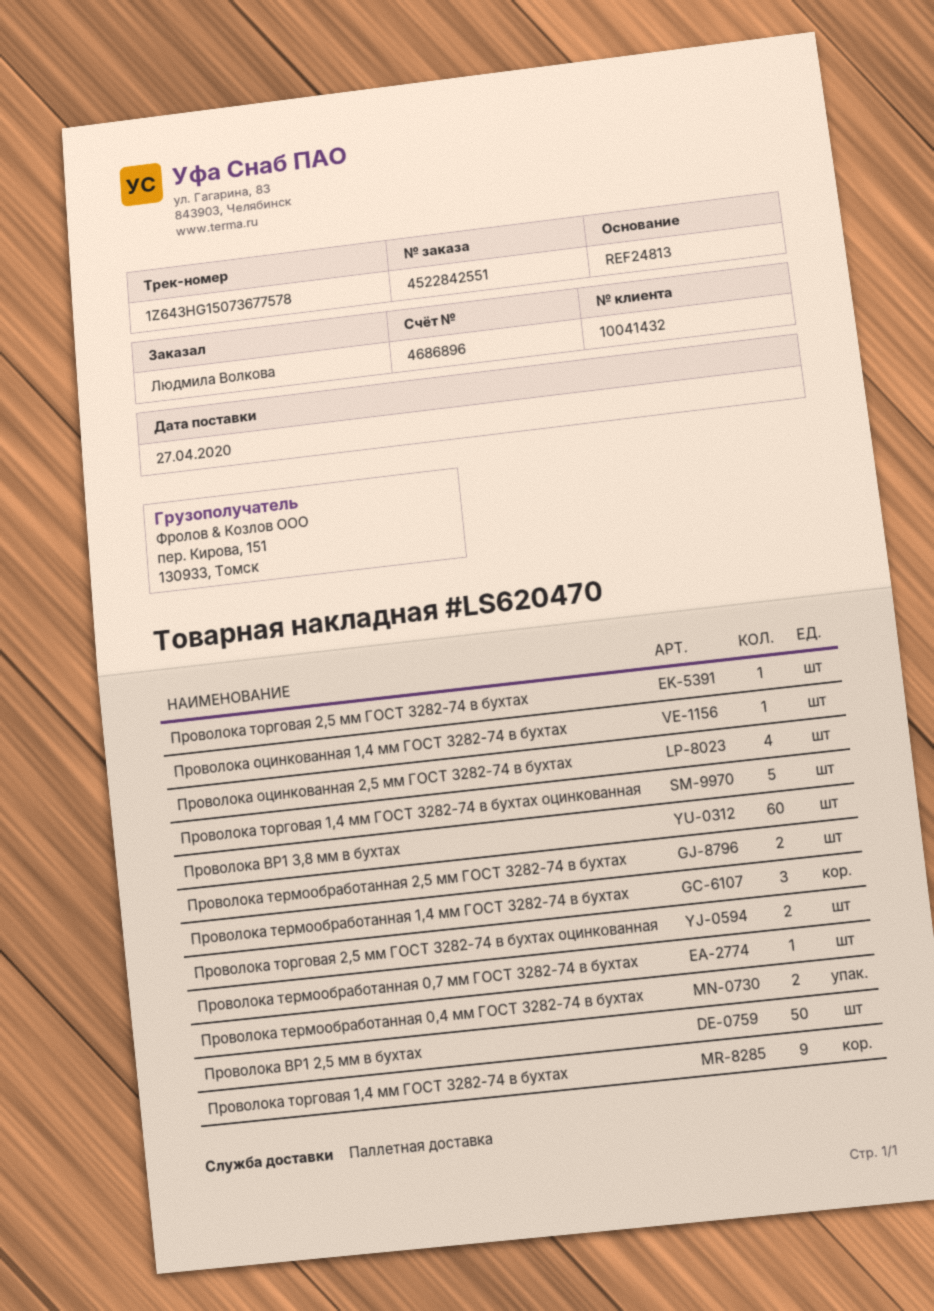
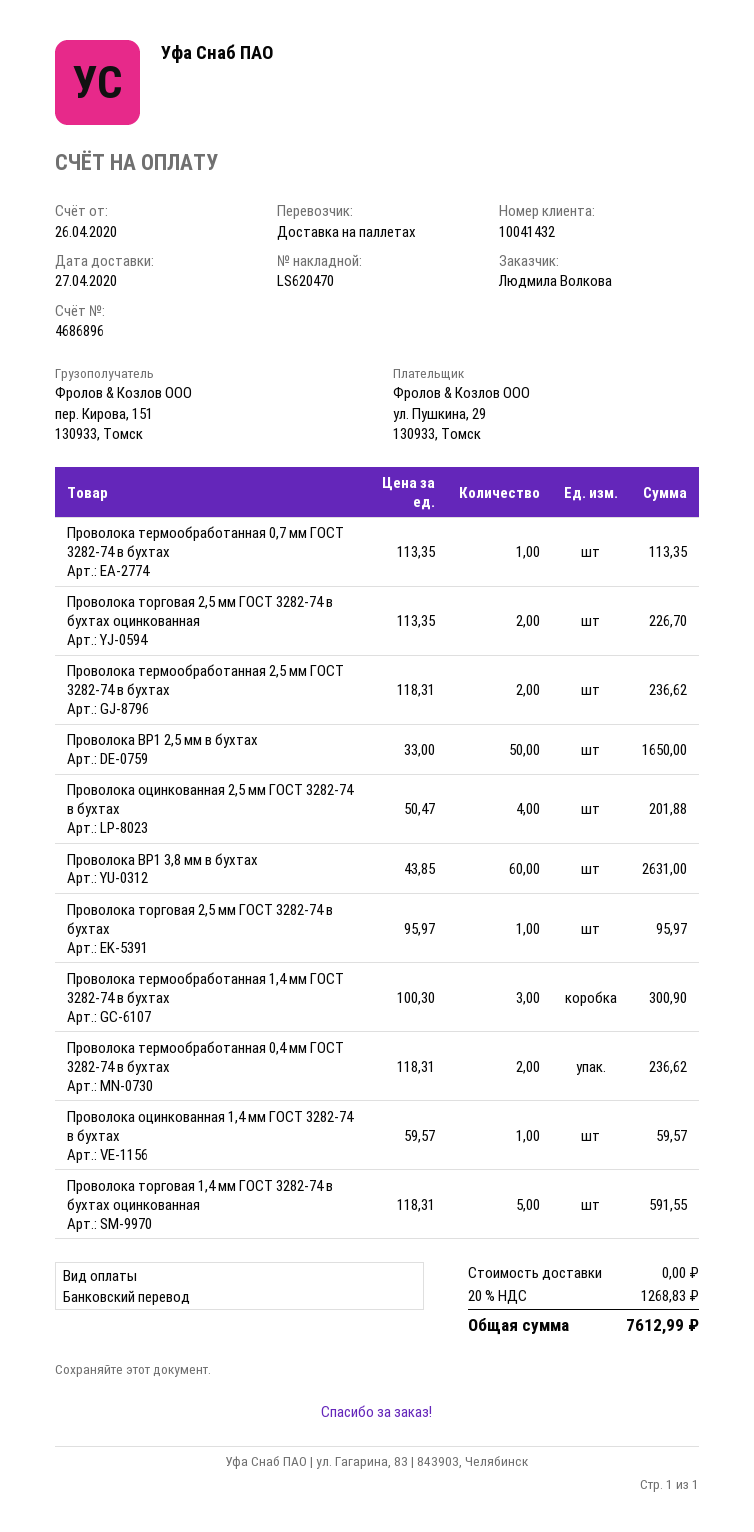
Проволока торговая 1,4 мм ГОСТ 3282-74 в бухтах: 9 -> none

